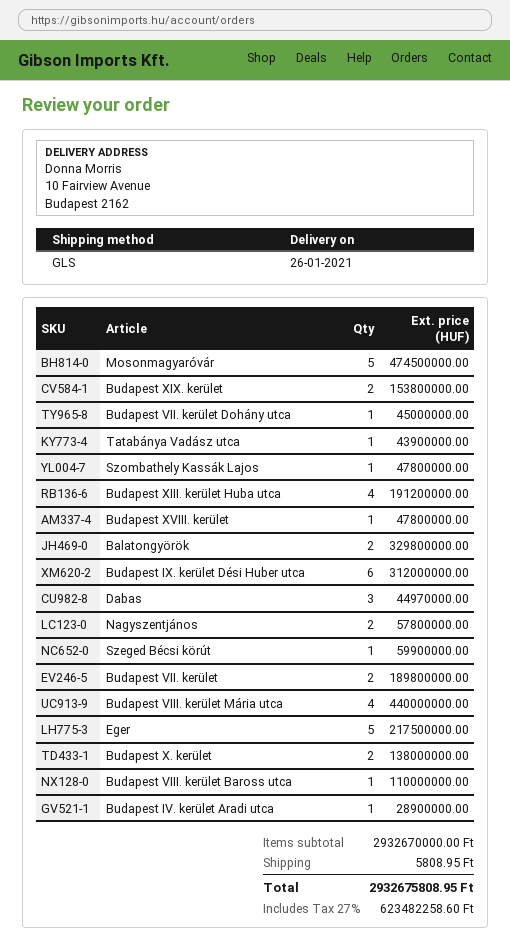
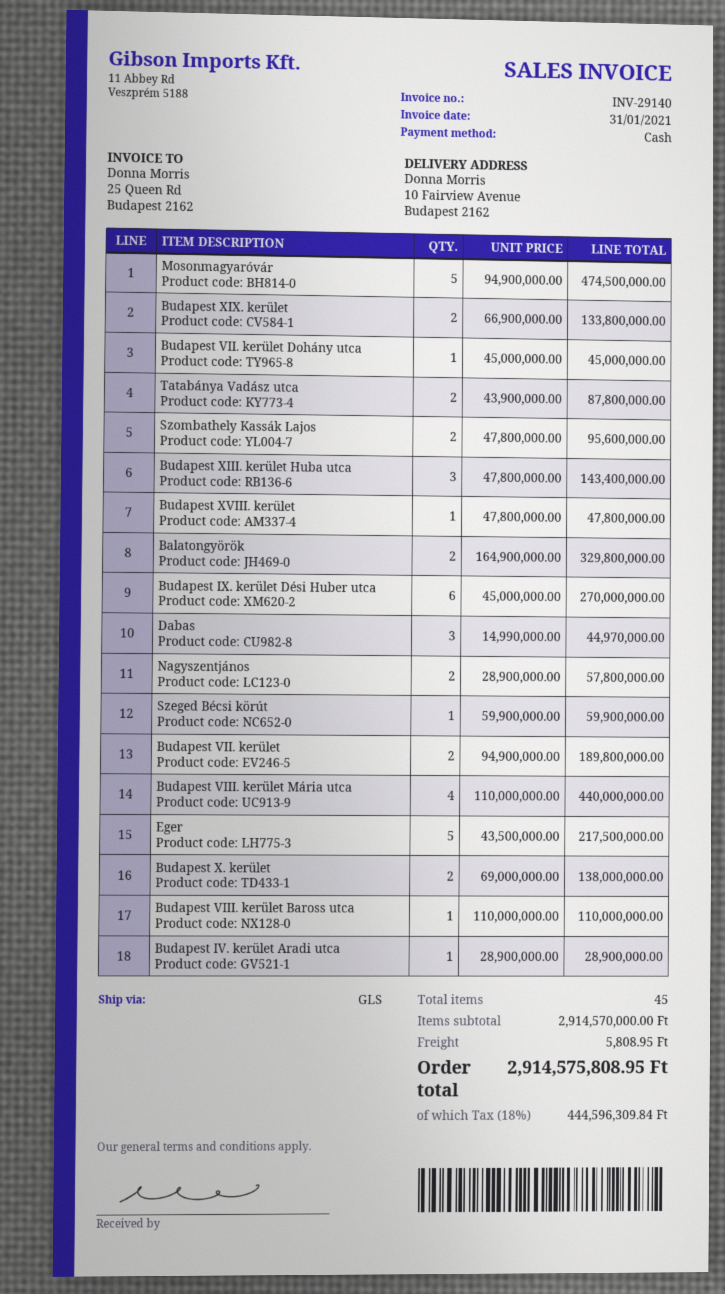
Budapest XIX. kerület: 2 for 153800000.00 -> 2 for 133800000.00
Tatabánya Vadász utca: 1 for 43900000.00 -> 2 for 87800000.00
Szombathely Kassák Lajos: 1 for 47800000.00 -> 2 for 95600000.00
Budapest XIII. kerület Huba utca: 4 for 191200000.00 -> 3 for 143400000.00
Budapest IX. kerület Dési Huber utca: 6 for 312000000.00 -> 6 for 270000000.00
subtotal: 2932670000.00 -> 2914570000.00
tax: 27% = 623482258.60 -> 18% = 444596309.84
total: 2932675808.95 -> 2914575808.95

